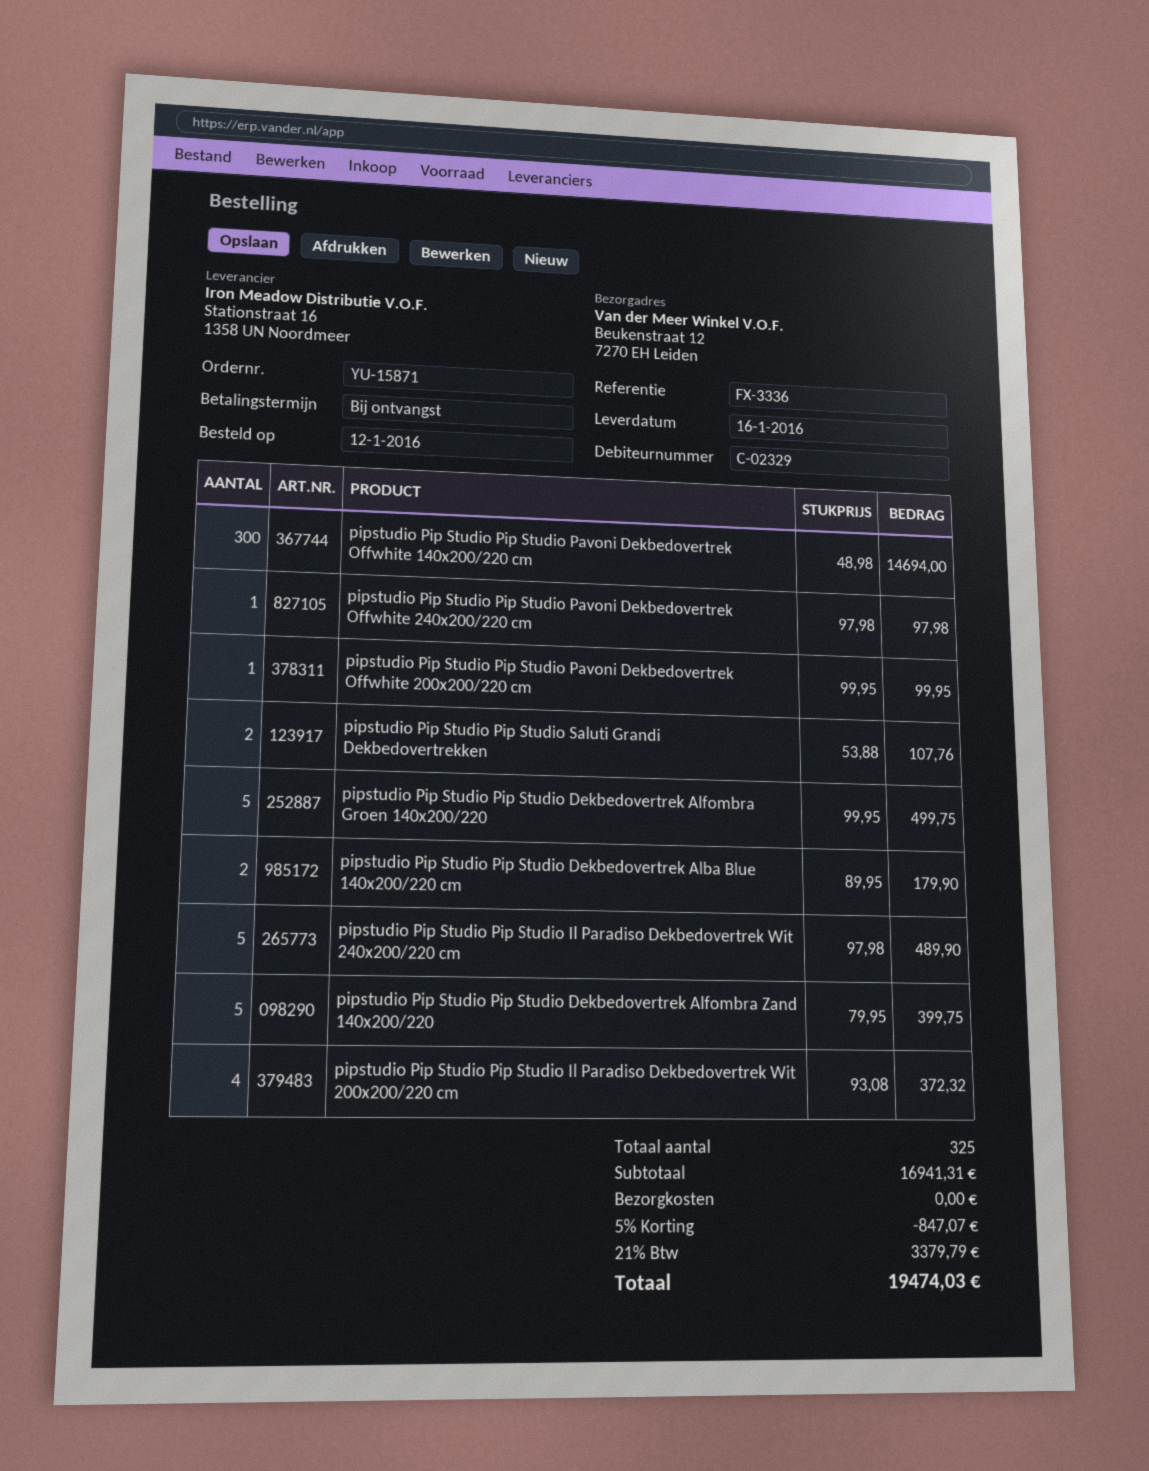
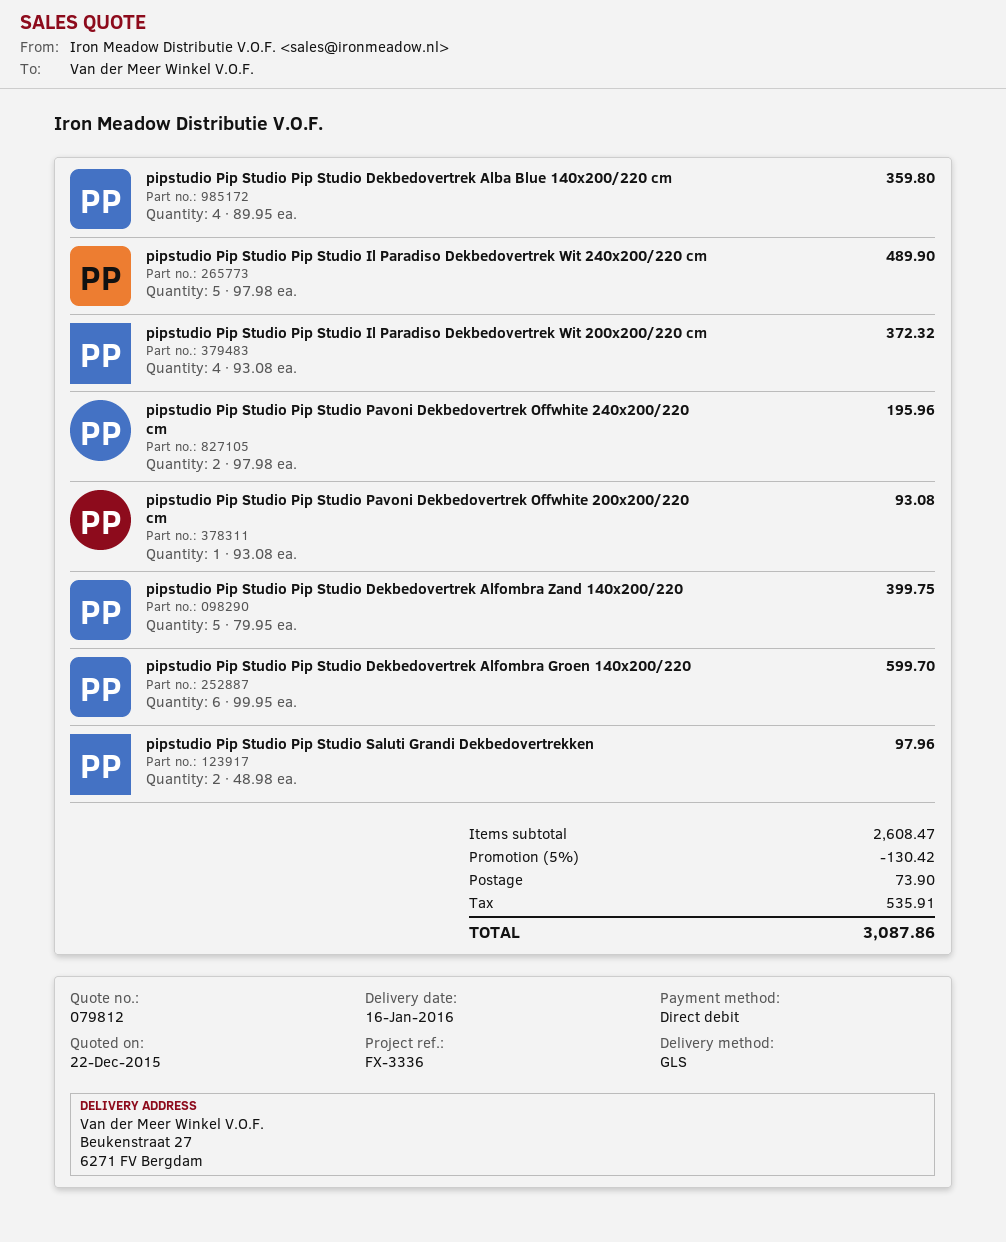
ship to: Beukenstraat 12, 7270 EH Leiden -> Beukenstraat 27, 6271 FV Bergdam
pipstudio Pip Studio Pip Studio Pavoni Dekbedovertrek Offwhite 140x200/220 cm: 300 x 48.98 = 14694.00 -> none
pipstudio Pip Studio Pip Studio Pavoni Dekbedovertrek Offwhite 240x200/220 cm: 1 x 97.98 = 97.98 -> 2 x 97.98 = 195.96
pipstudio Pip Studio Pip Studio Pavoni Dekbedovertrek Offwhite 200x200/220 cm: 1 x 99.95 = 99.95 -> 1 x 93.08 = 93.08
pipstudio Pip Studio Pip Studio Saluti Grandi Dekbedovertrekken: 2 x 53.88 = 107.76 -> 2 x 48.98 = 97.96
pipstudio Pip Studio Pip Studio Dekbedovertrek Alfombra Groen 140x200/220: 5 x 99.95 = 499.75 -> 6 x 99.95 = 599.70
pipstudio Pip Studio Pip Studio Dekbedovertrek Alba Blue 140x200/220 cm: 2 x 89.95 = 179.90 -> 4 x 89.95 = 359.80
subtotal: 16941.31 -> 2608.47
discount: 5% = 847.07 -> 5% = 130.42
shipping: 0.00 -> 73.90
tax: 3379.79 -> 535.91
total: 19474.03 -> 3087.86

